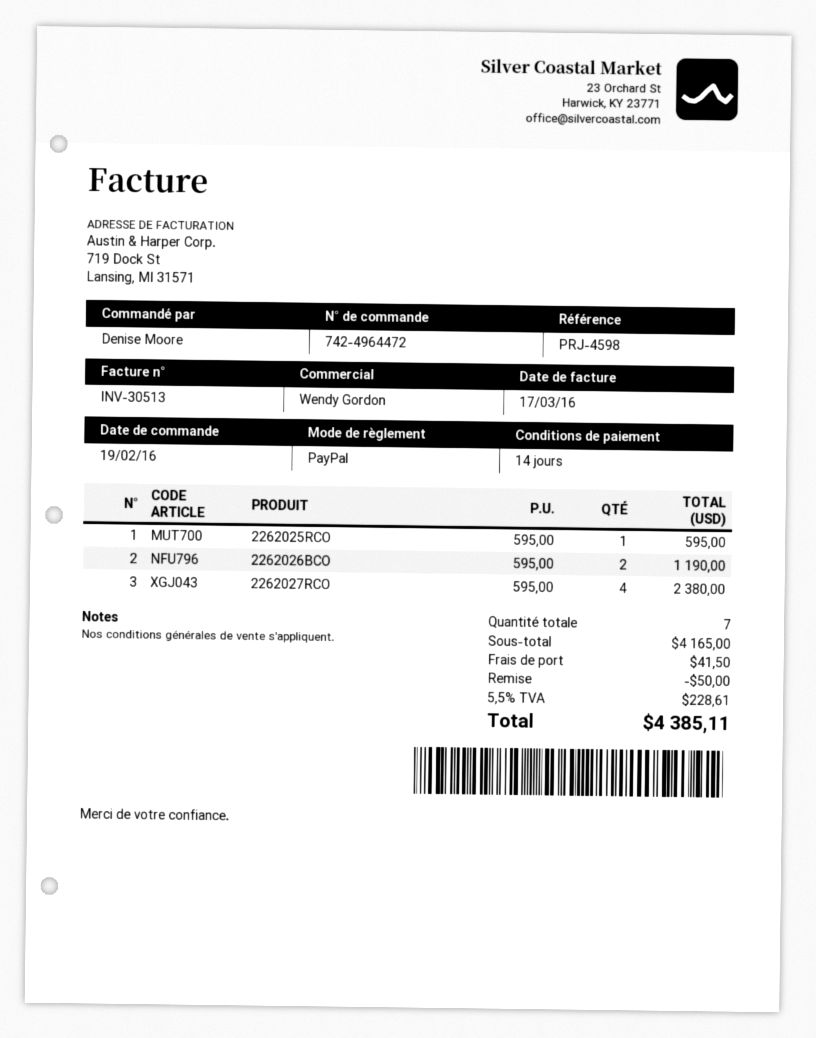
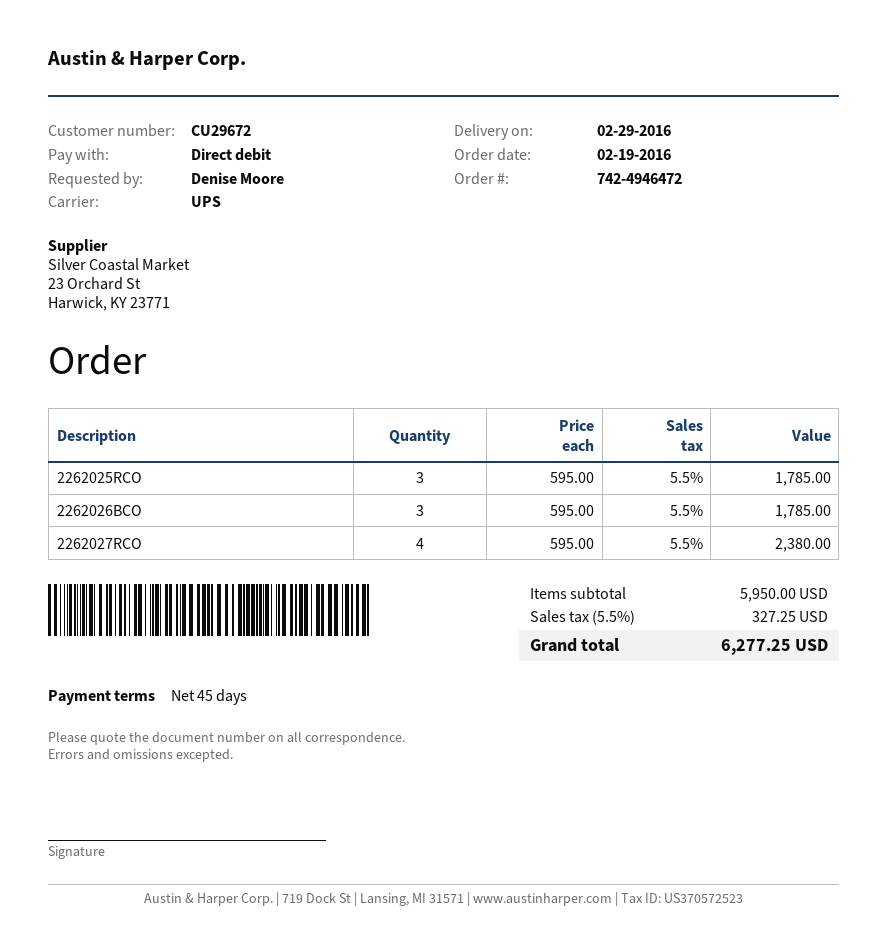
order number: 742-4964472 -> 742-4946472
payment terms: 14 days -> 45 days
payment method: PayPal -> direct debit
2262025RCO: 1 x 595.00 = 595.00 -> 3 x 595.00 = 1785.00
2262026BCO: 2 x 595.00 = 1190.00 -> 3 x 595.00 = 1785.00
subtotal: 4165.00 -> 5950.00
discount: 50.00 -> none
shipping: 41.50 -> none
tax: 5.5% = 228.61 -> 5.5% = 327.25
total: 4385.11 -> 6277.25

